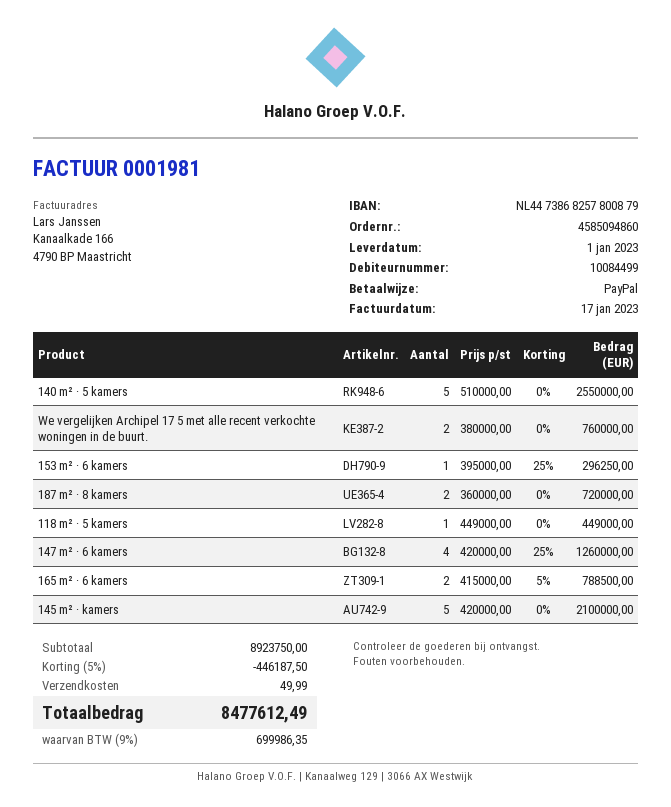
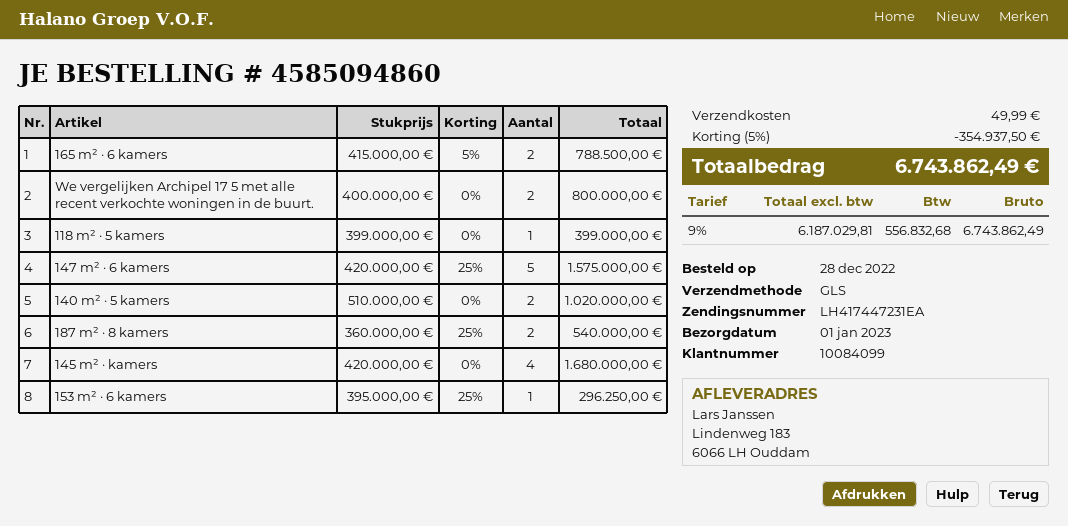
customer number: 10084499 -> 10084099
140 m² · 5 kamers: 5 x 510000.00 = 2550000.00 -> 2 x 510000.00 = 1020000.00
We vergelijken Archipel 17 5 met alle recent verkochte woningen in de buurt.: 2 x 380000.00 = 760000.00 -> 2 x 400000.00 = 800000.00
187 m² · 8 kamers: 2 x 360000.00 = 720000.00 -> 2 x 360000.00 - 25% = 540000.00
118 m² · 5 kamers: 1 x 449000.00 = 449000.00 -> 1 x 399000.00 = 399000.00
147 m² · 6 kamers: 4 x 420000.00 - 25% = 1260000.00 -> 5 x 420000.00 - 25% = 1575000.00
145 m² · kamers: 5 x 420000.00 = 2100000.00 -> 4 x 420000.00 = 1680000.00
discount: 5% = 446187.50 -> 5% = 354937.50
tax: 9% = 699986.35 -> 9% = 556832.68
total: 8477612.49 -> 6743862.49

